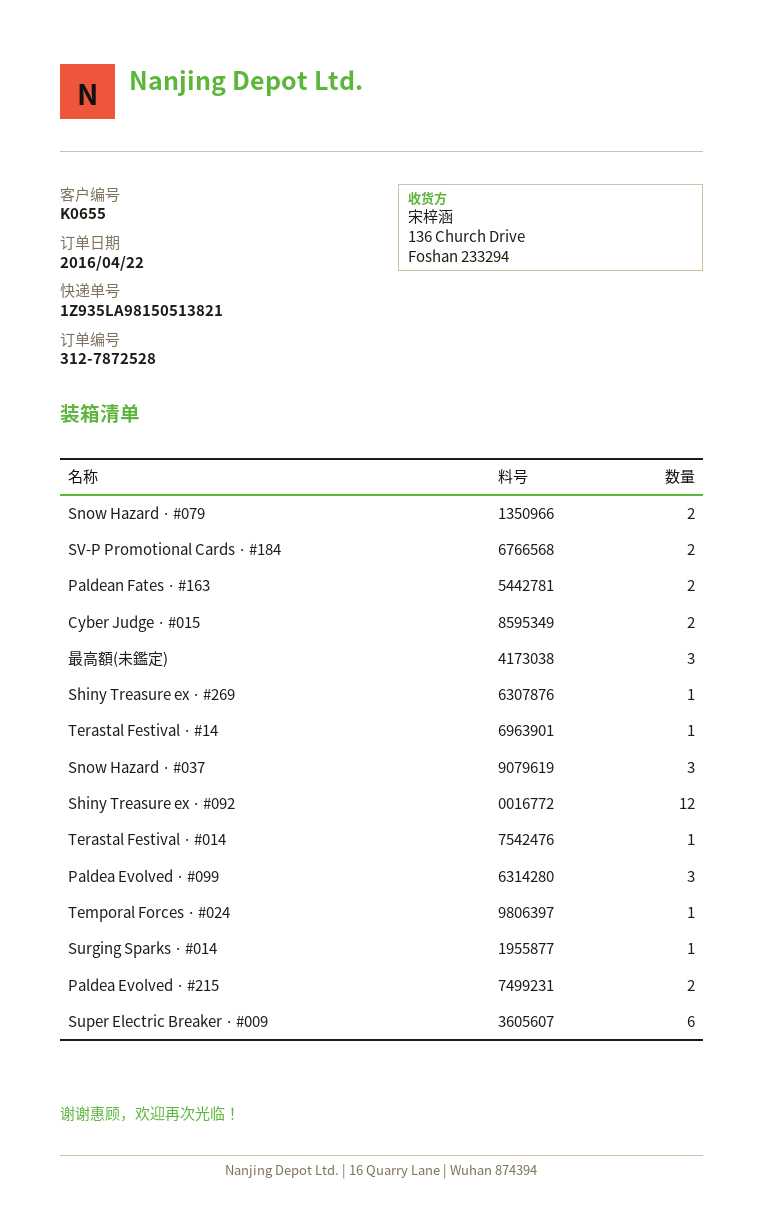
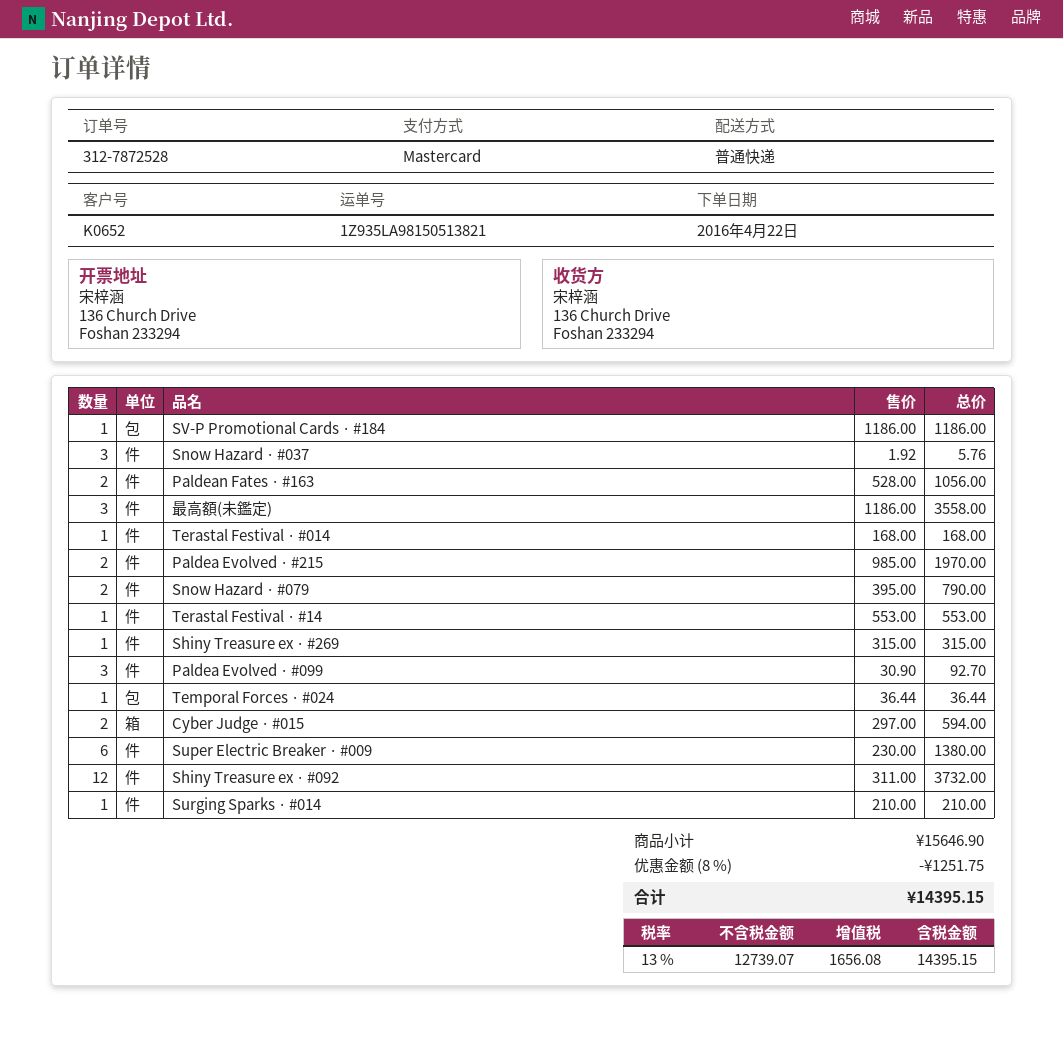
customer number: K0655 -> K0652
SV-P Promotional Cards · #184: 2 -> 1

